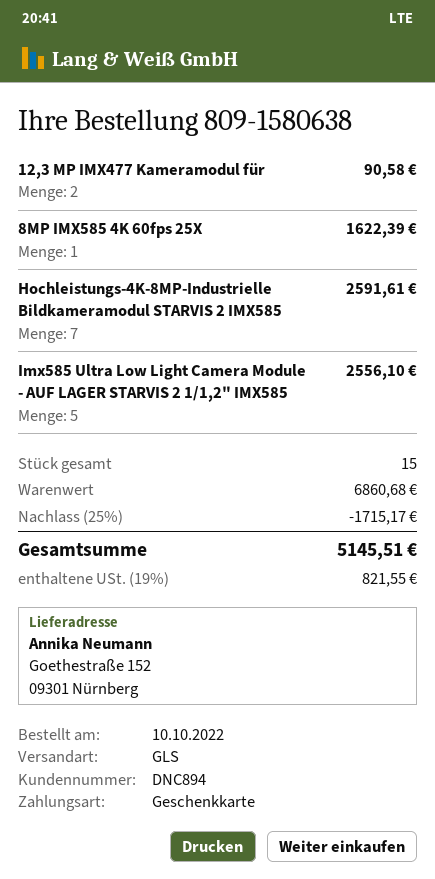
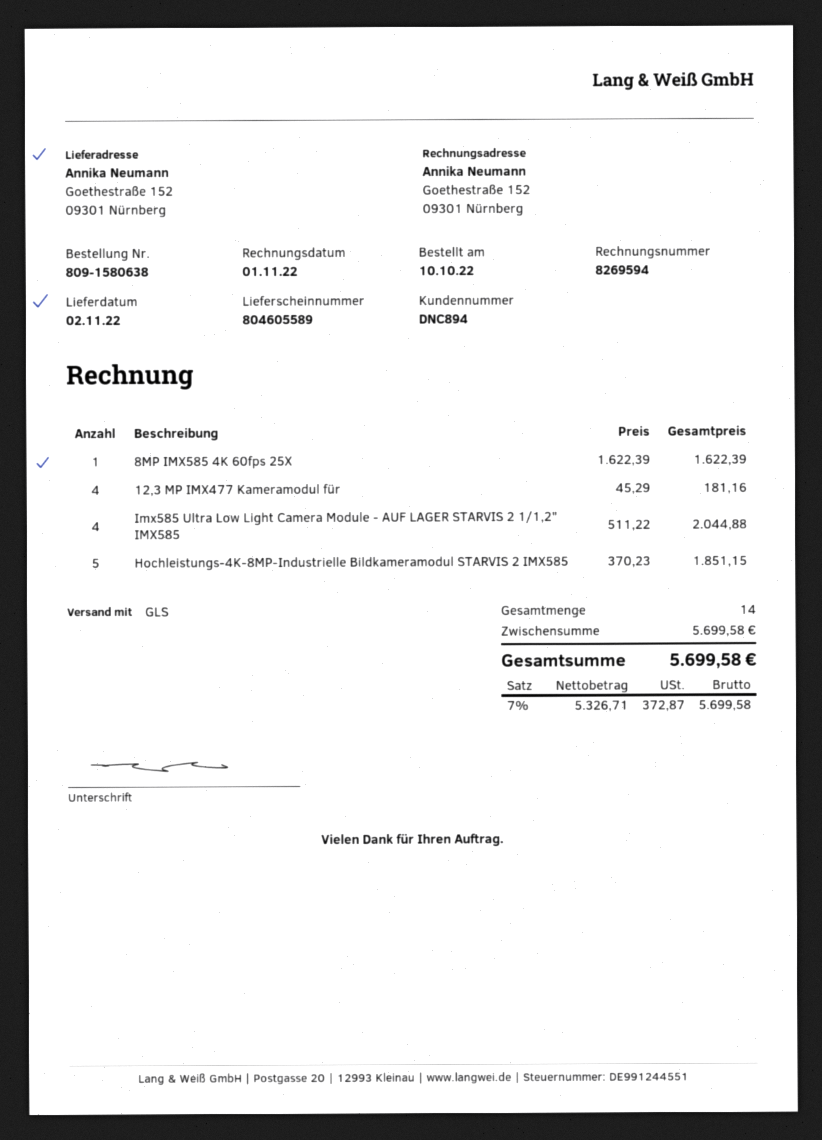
12,3 MP IMX477 Kameramodul für: 2 for 90.58 -> 4 for 181.16
Hochleistungs-4K-8MP-Industrielle Bildkameramodul STARVIS 2 IMX585: 7 for 2591.61 -> 5 for 1851.15
Imx585 Ultra Low Light Camera Module - AUF LAGER STARVIS 2 1/1,2" IMX585: 5 for 2556.10 -> 4 for 2044.88
total quantity: 15 -> 14
subtotal: 6860.68 -> 5699.58
discount: 25% = 1715.17 -> none
tax: 19% = 821.55 -> 7% = 372.87
total: 5145.51 -> 5699.58

